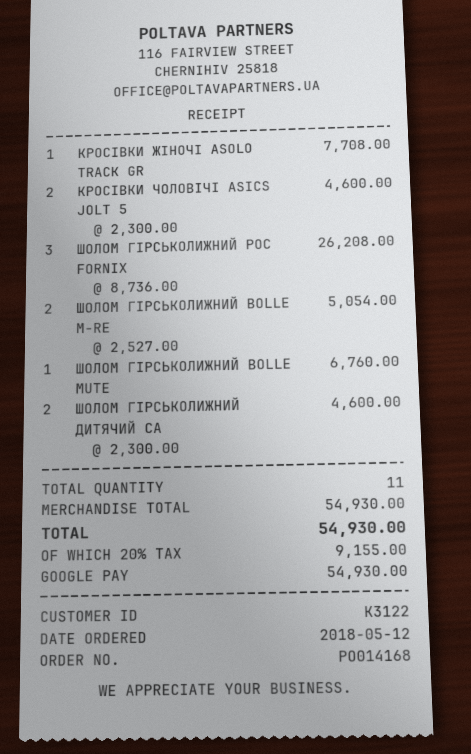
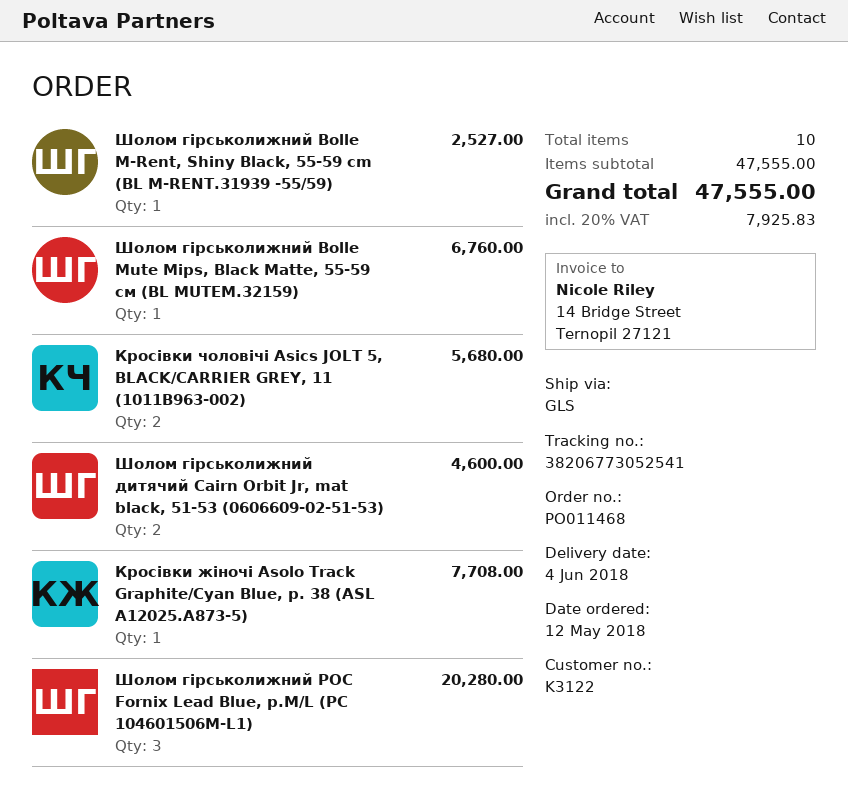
order number: PO014168 -> PO011468
КРОСІВКИ ЧОЛОВІЧІ ASICS JOLT 5: 2 for 4600.00 -> 2 for 5680.00
ШОЛОМ ГІРСЬКОЛИЖНИЙ POC FORNIX: 3 for 26208.00 -> 3 for 20280.00
ШОЛОМ ГІРСЬКОЛИЖНИЙ BOLLE M-RE: 2 for 5054.00 -> 1 for 2527.00
total quantity: 11 -> 10
subtotal: 54930.00 -> 47555.00
tax: 20% = 9155.00 -> 20% = 7925.83
total: 54930.00 -> 47555.00

